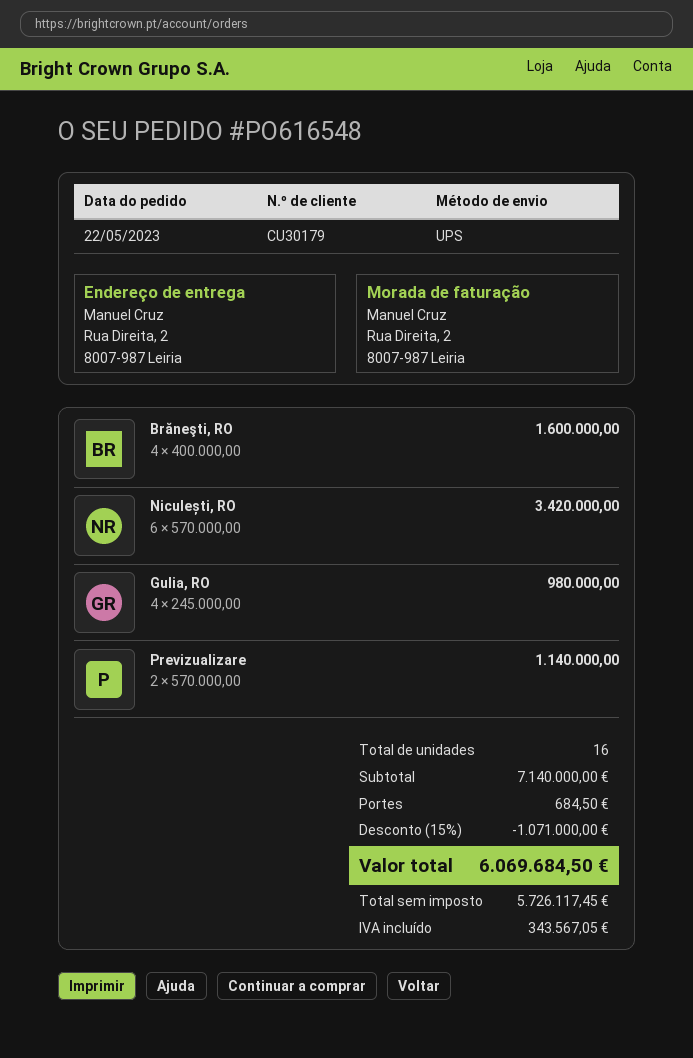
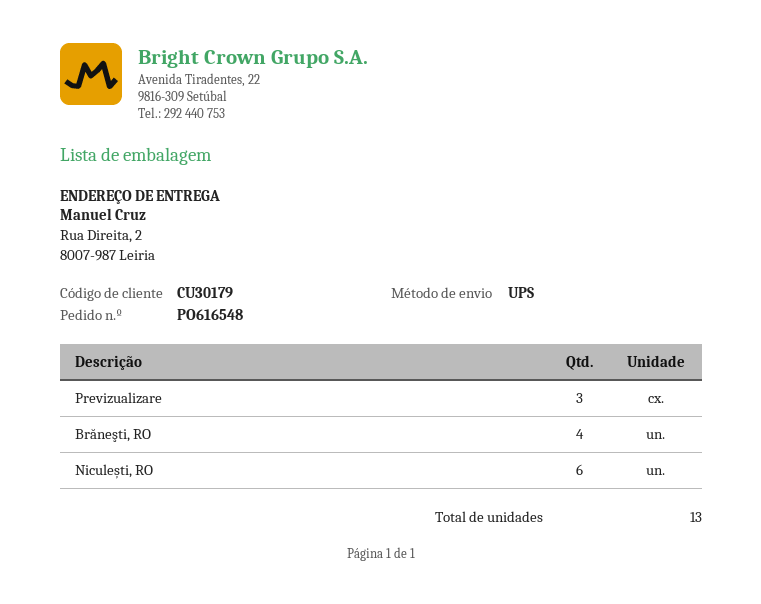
Gulia, RO: 4 -> none
Previzualizare: 2 -> 3
total quantity: 16 -> 13

